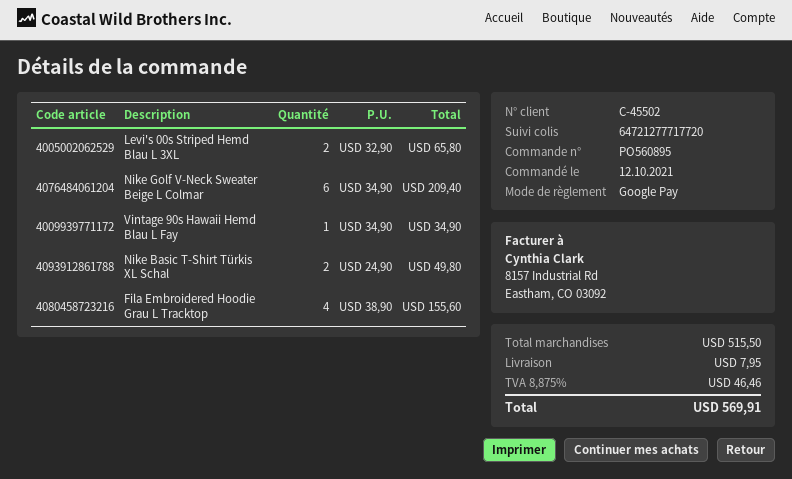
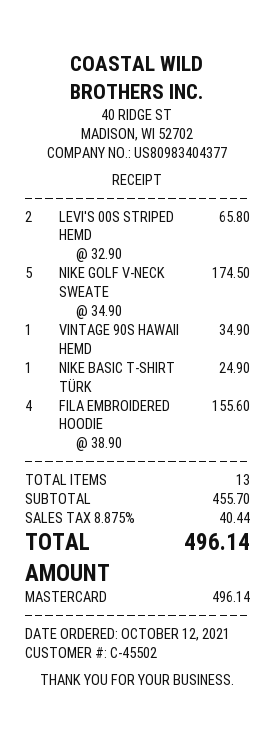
payment method: Google Pay -> Mastercard
Nike Golf V-Neck Sweater Beige L Colmar: 6 x 34.90 = 209.40 -> 5 x 34.90 = 174.50
Nike Basic T-Shirt Türkis XL Schal: 2 x 24.90 = 49.80 -> 1 x 24.90 = 24.90
subtotal: 515.50 -> 455.70
shipping: 7.95 -> none
tax: 8.875% = 46.46 -> 8.875% = 40.44
total: 569.91 -> 496.14

